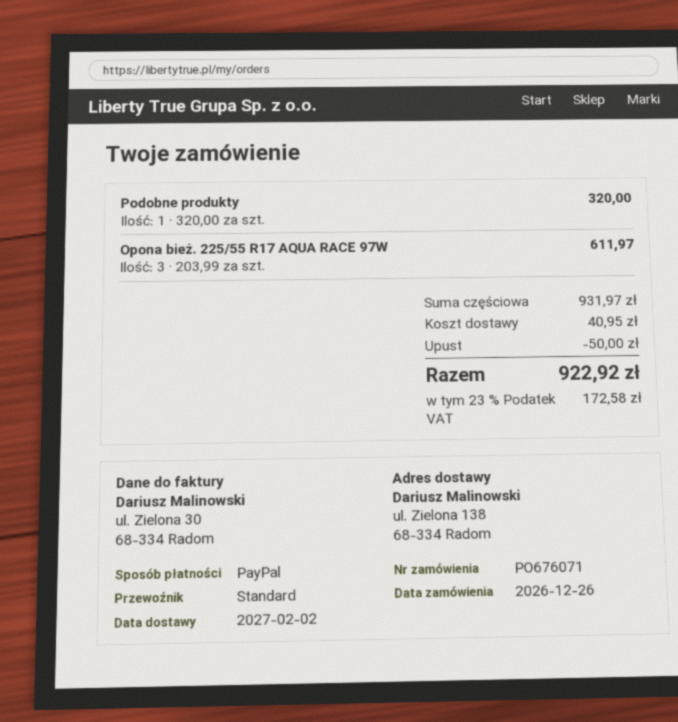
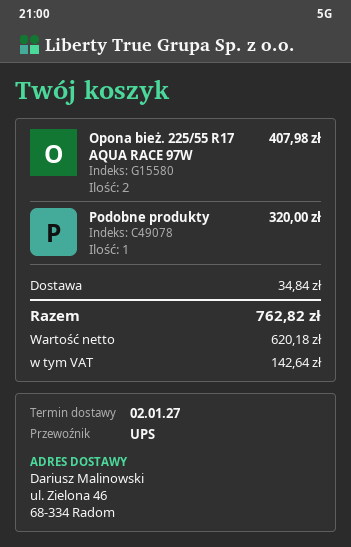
delivery date: 2027-02-02 -> 2027-01-02
shipping method: standard -> UPS
ship to: ul. Zielona 138, 68-334 Radom -> ul. Zielona 46, 68-334 Radom
Opona bież. 225/55 R17 AQUA RACE 97W: 3 for 611.97 -> 2 for 407.98
discount: 50.00 -> none
shipping: 40.95 -> 34.84
tax: 172.58 -> 142.64
total: 922.92 -> 762.82

